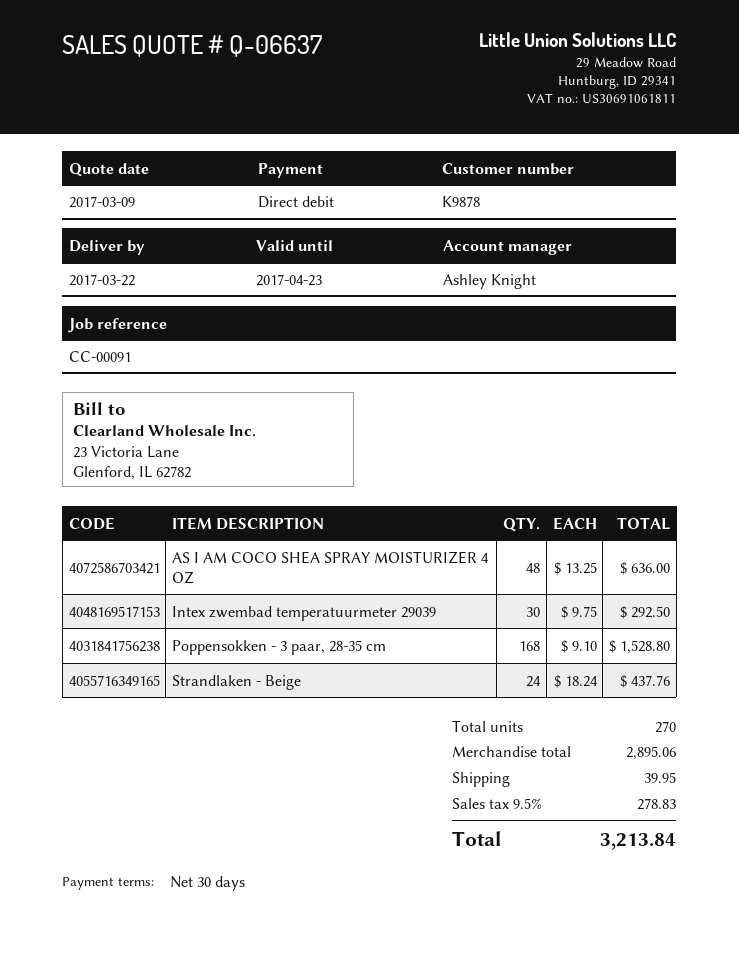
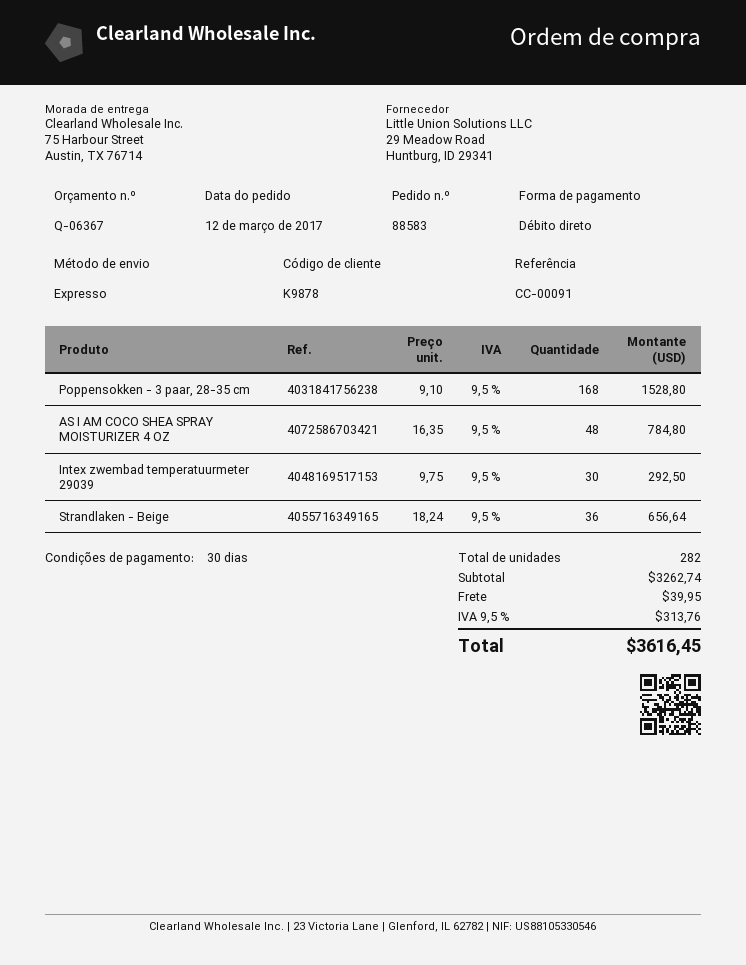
quote number: Q-06637 -> Q-06367
AS I AM COCO SHEA SPRAY MOISTURIZER 4 OZ: 48 x 13.25 = 636.00 -> 48 x 16.35 = 784.80
Strandlaken - Beige: 24 x 18.24 = 437.76 -> 36 x 18.24 = 656.64
total quantity: 270 -> 282
subtotal: 2895.06 -> 3262.74
tax: 9.5% = 278.83 -> 9.5% = 313.76
total: 3213.84 -> 3616.45

